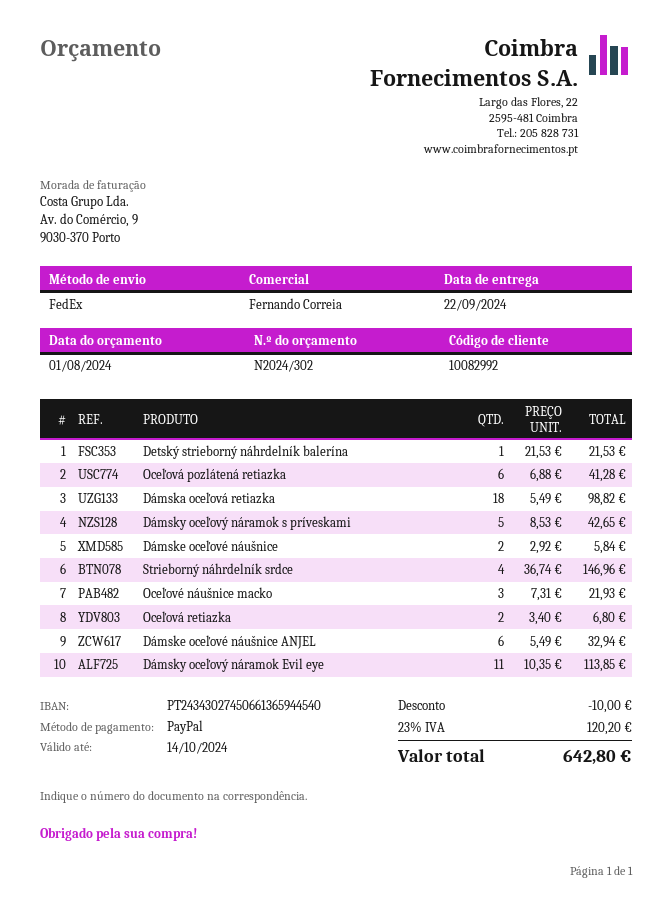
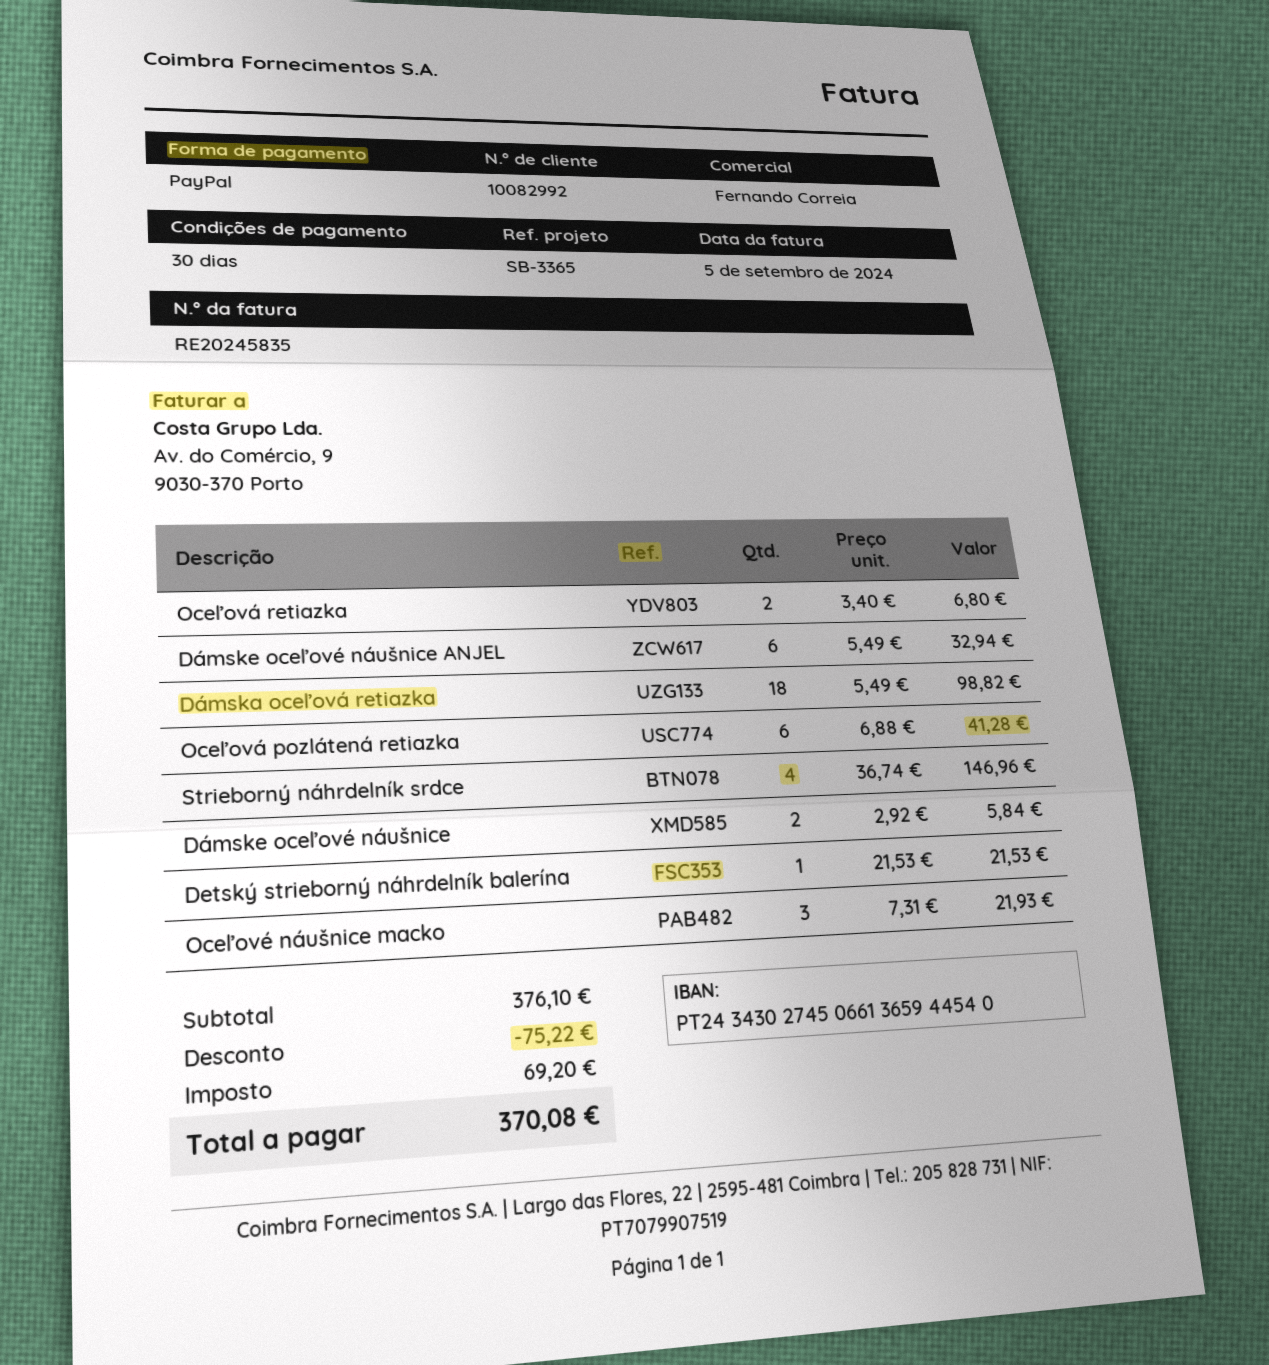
Dámsky oceľový náramok s príveskami: 5 x 8.53 = 42.65 -> none
Dámsky oceľový náramok Evil eye: 11 x 10.35 = 113.85 -> none
discount: 10.00 -> 75.22
tax: 120.20 -> 69.20
total: 642.80 -> 370.08

